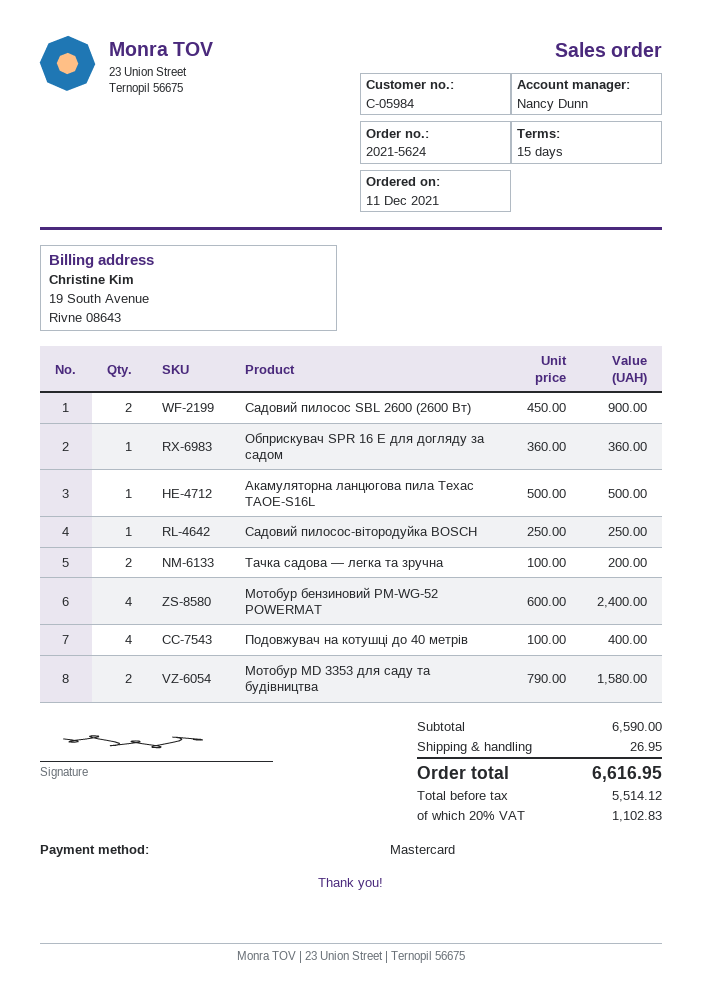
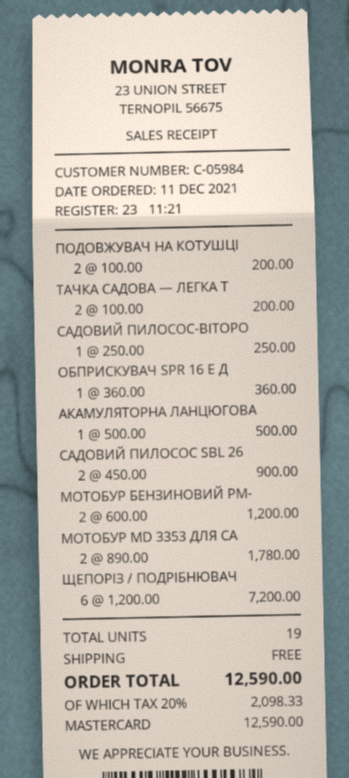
Мотобур бензиновий PM-WG-52 POWERMAT: 4 x 600.00 = 2400.00 -> 2 x 600.00 = 1200.00
Подовжувач на котушці до 40 метрів: 4 x 100.00 = 400.00 -> 2 x 100.00 = 200.00
Мотобур MD 3353 для саду та будівництва: 2 x 790.00 = 1580.00 -> 2 x 890.00 = 1780.00
ЩЕПОРІЗ / ПОДРІБНЮВАЧ: none -> 6 x 1200.00 = 7200.00
shipping: 26.95 -> 0.00
tax: 20% = 1102.83 -> 20% = 2098.33
total: 6616.95 -> 12590.00

